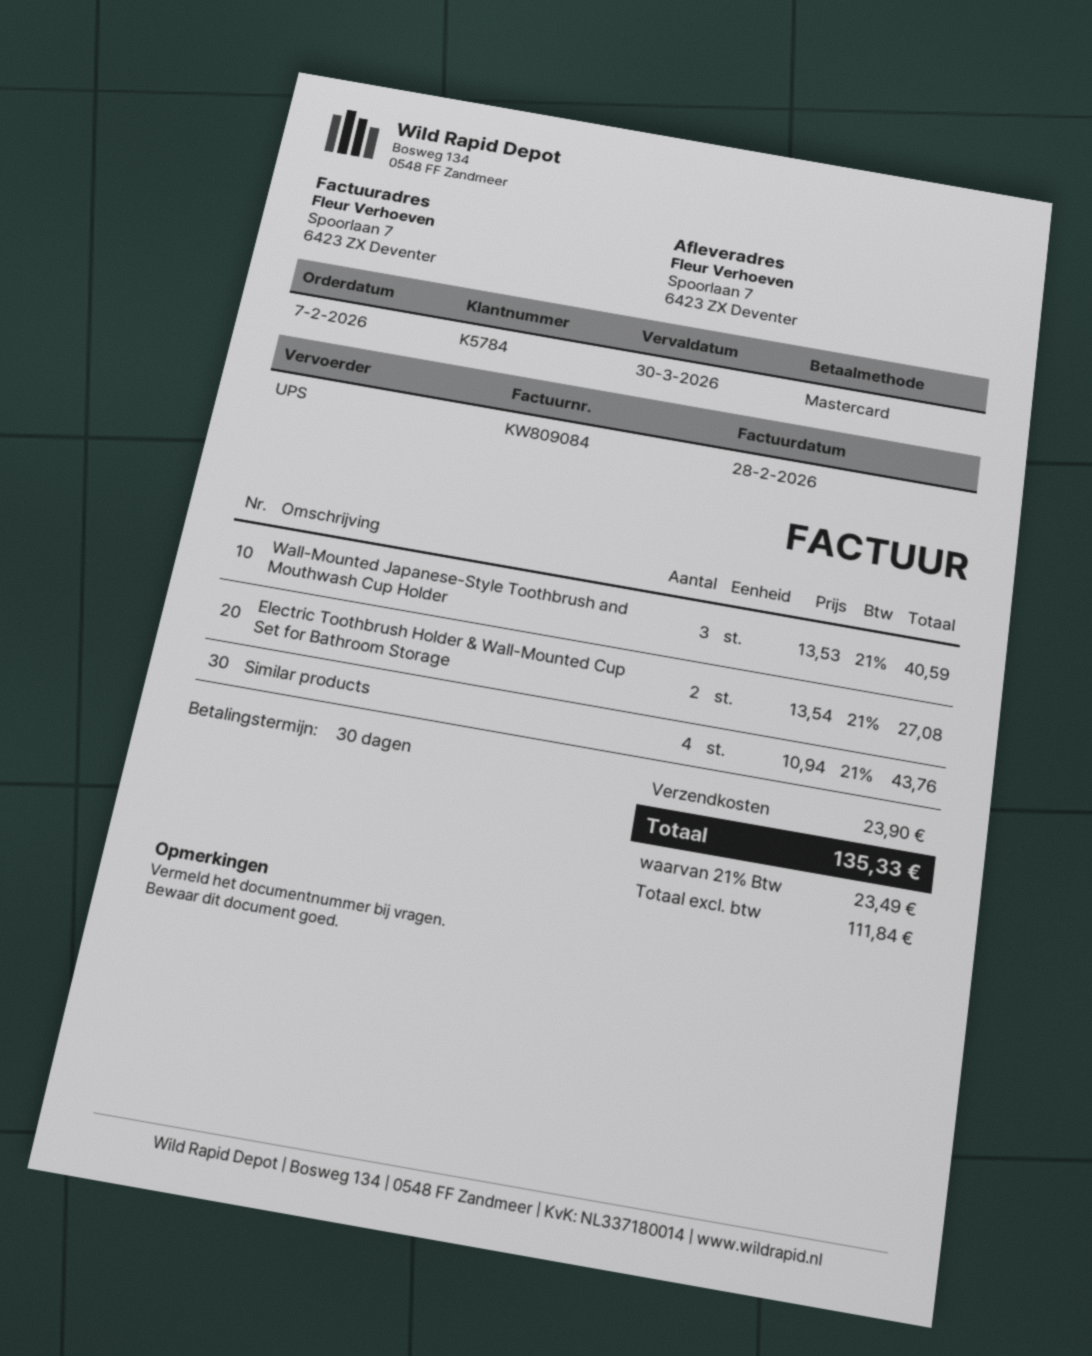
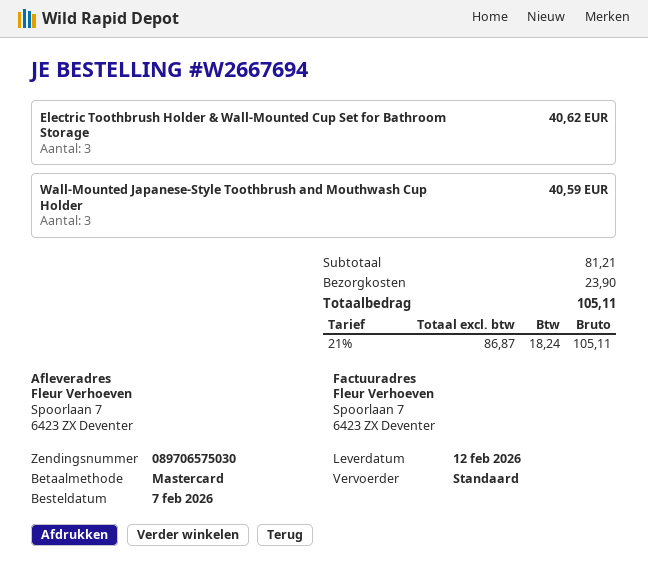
shipping method: UPS -> standard
Electric Toothbrush Holder & Wall-Mounted Cup Set for Bathroom Storage: 2 for 27.08 -> 3 for 40.62
Similar products: 4 for 43.76 -> none
net: 111.84 -> 86.87
tax: 21% = 23.49 -> 21% = 18.24
total: 135.33 -> 105.11

